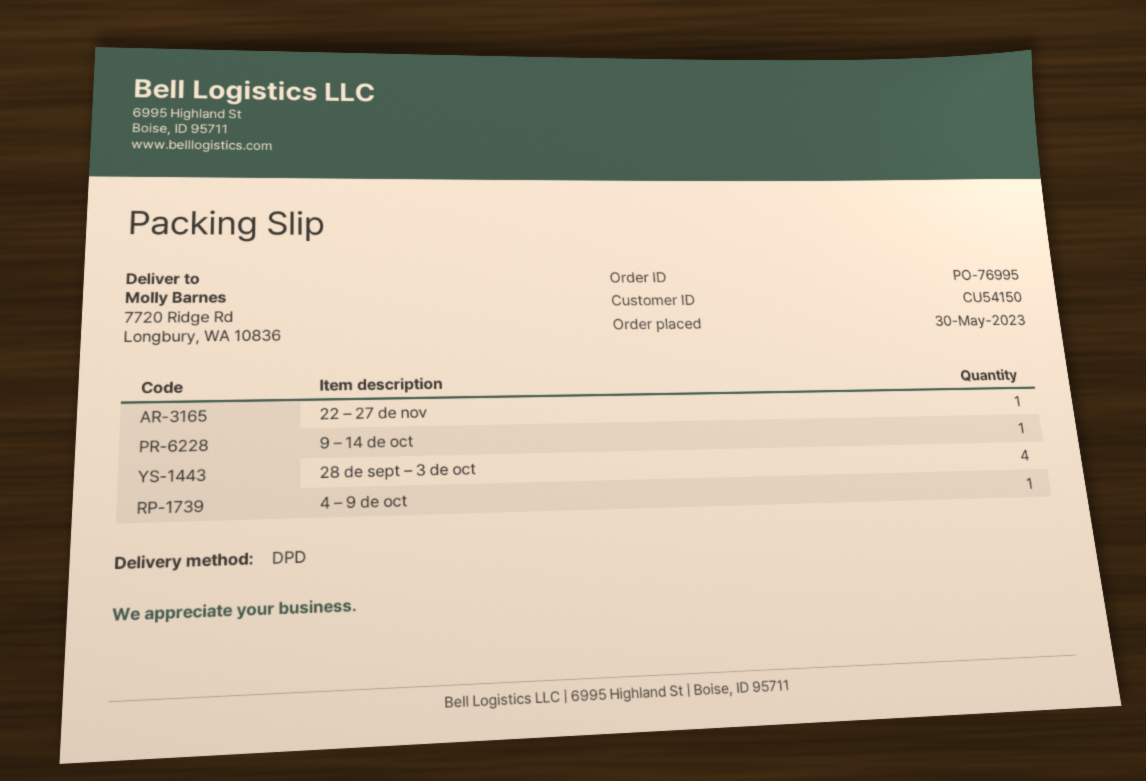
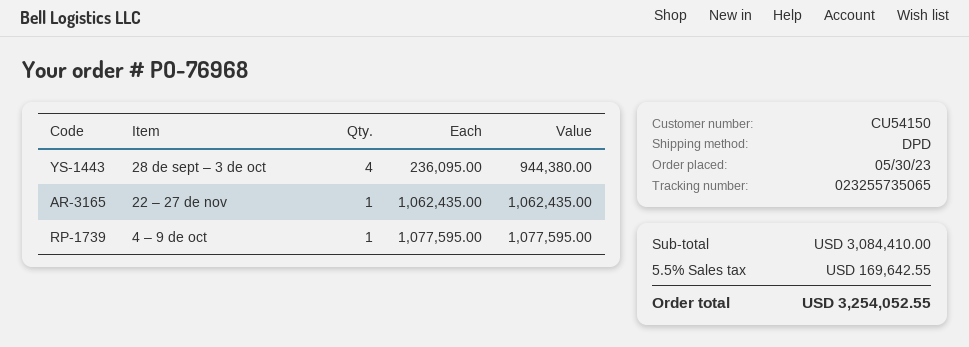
order number: PO-76995 -> PO-76968
9 – 14 de oct: 1 -> none

